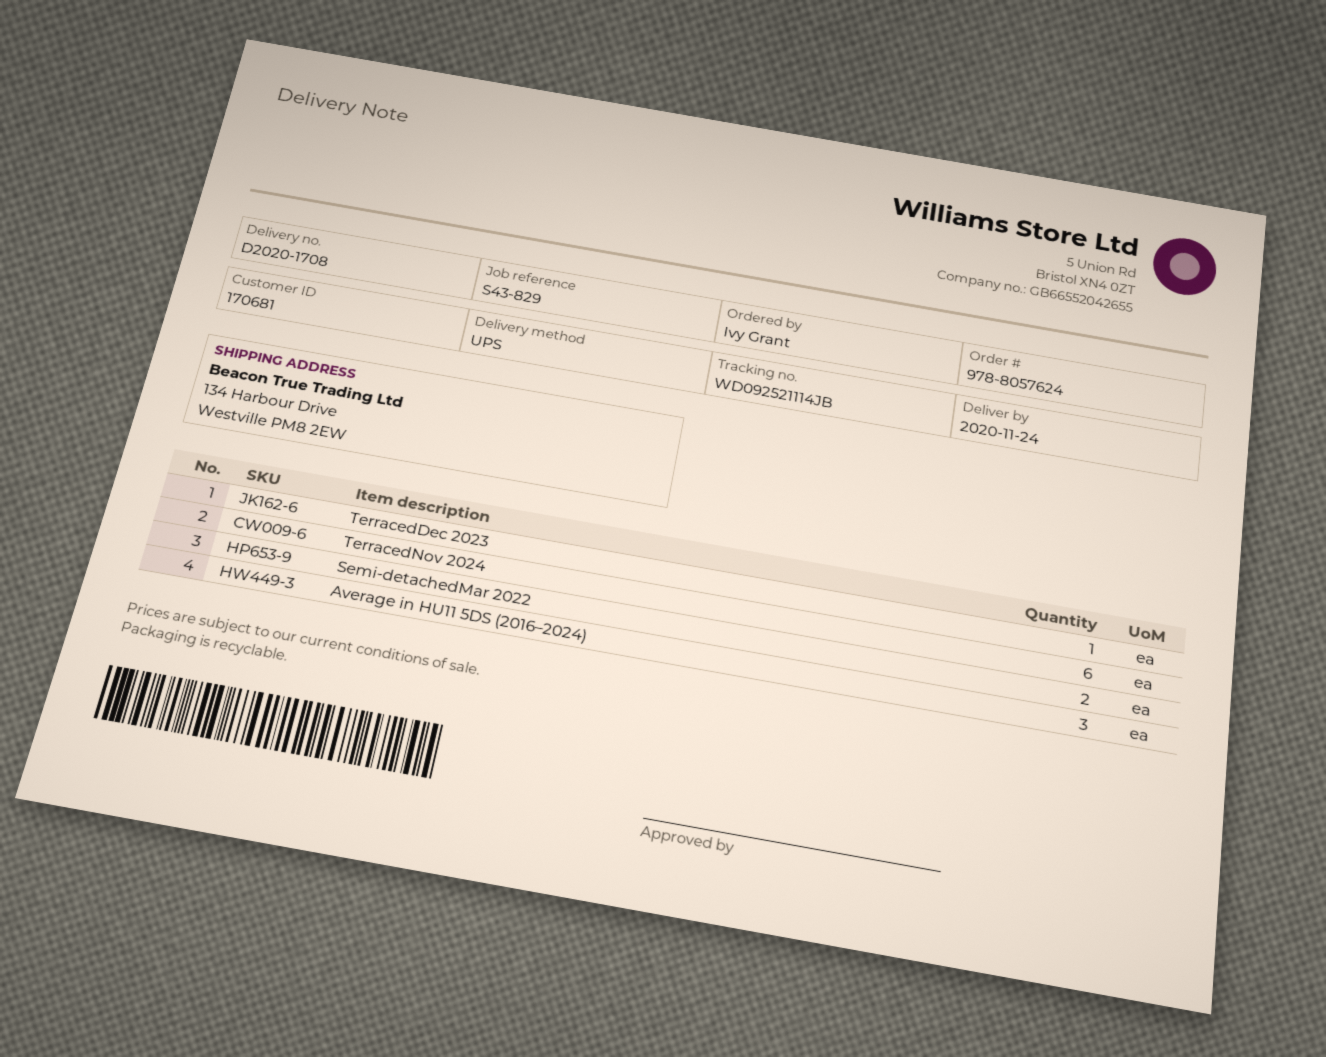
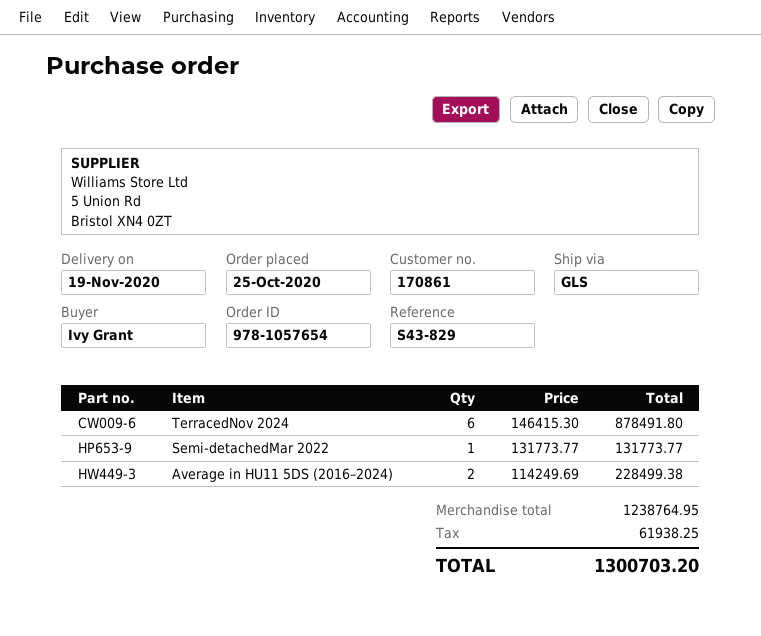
order number: 978-8057624 -> 978-1057654
delivery date: 2020-11-24 -> 2020-11-19
customer number: 170681 -> 170861
shipping method: UPS -> GLS
TerracedDec 2023: 1 -> none
Semi-detachedMar 2022: 2 -> 1
Average in HU11 5DS (2016–2024): 3 -> 2

